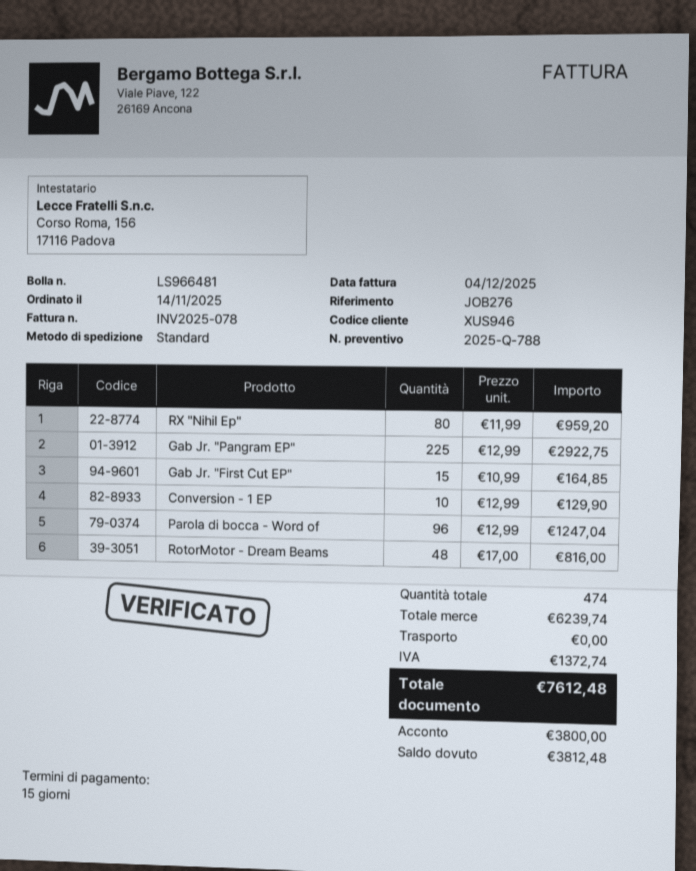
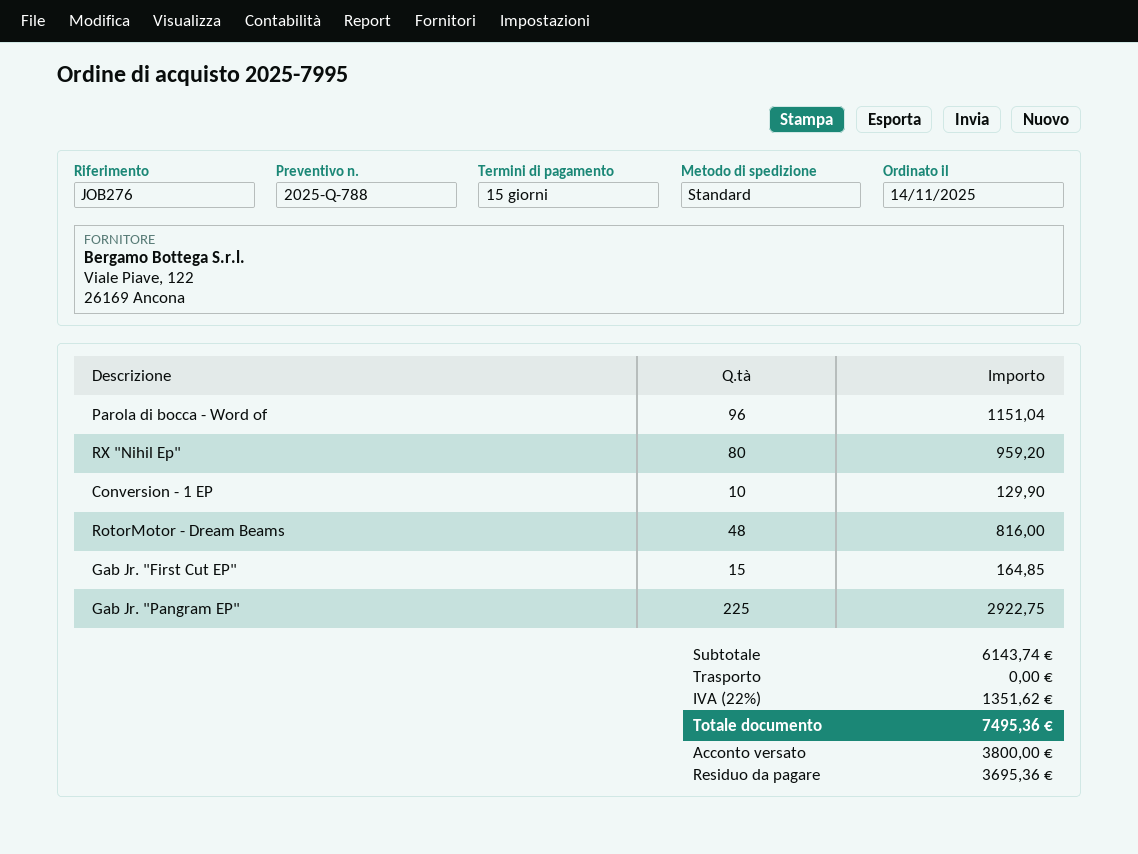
Parola di bocca - Word of: 96 for 1247.04 -> 96 for 1151.04
subtotal: 6239.74 -> 6143.74
tax: 1372.74 -> 1351.62
total: 7612.48 -> 7495.36
balance: 3812.48 -> 3695.36

